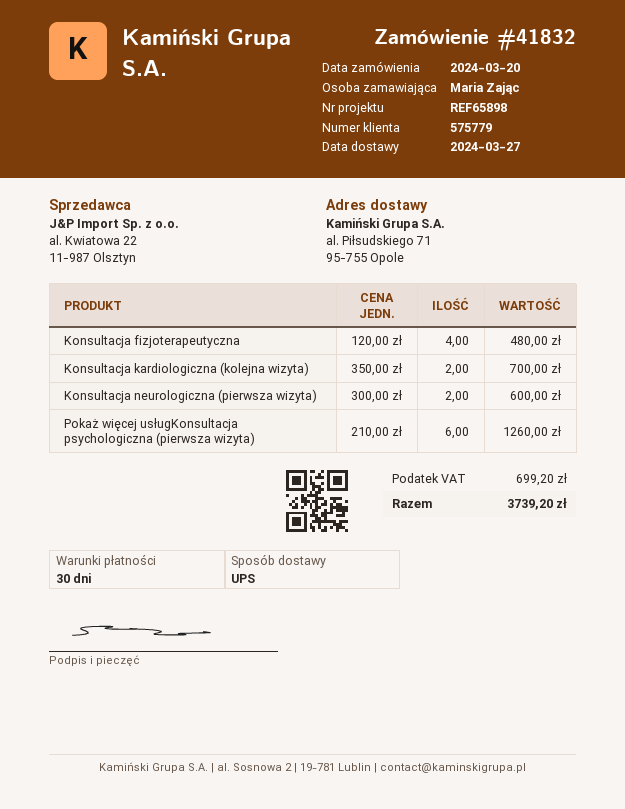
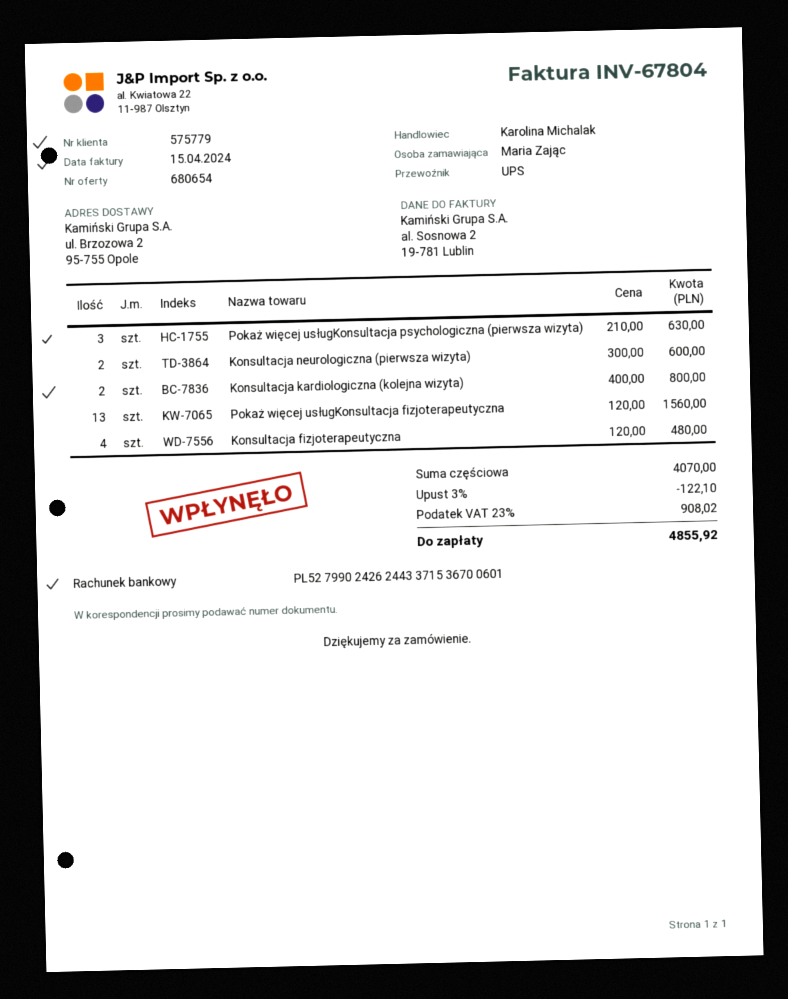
ship to: al. Piłsudskiego 71, 95-755 Opole -> ul. Brzozowa 2, 95-755 Opole
Konsultacja kardiologiczna (kolejna wizyta): 2 x 350.00 = 700.00 -> 2 x 400.00 = 800.00
Pokaż więcej usługKonsultacja psychologiczna (pierwsza wizyta): 6 x 210.00 = 1260.00 -> 3 x 210.00 = 630.00
Pokaż więcej usługKonsultacja fizjoterapeutyczna: none -> 13 x 120.00 = 1560.00
discount: none -> 3% = 122.10
tax: 699.20 -> 908.02
total: 3739.20 -> 4855.92

